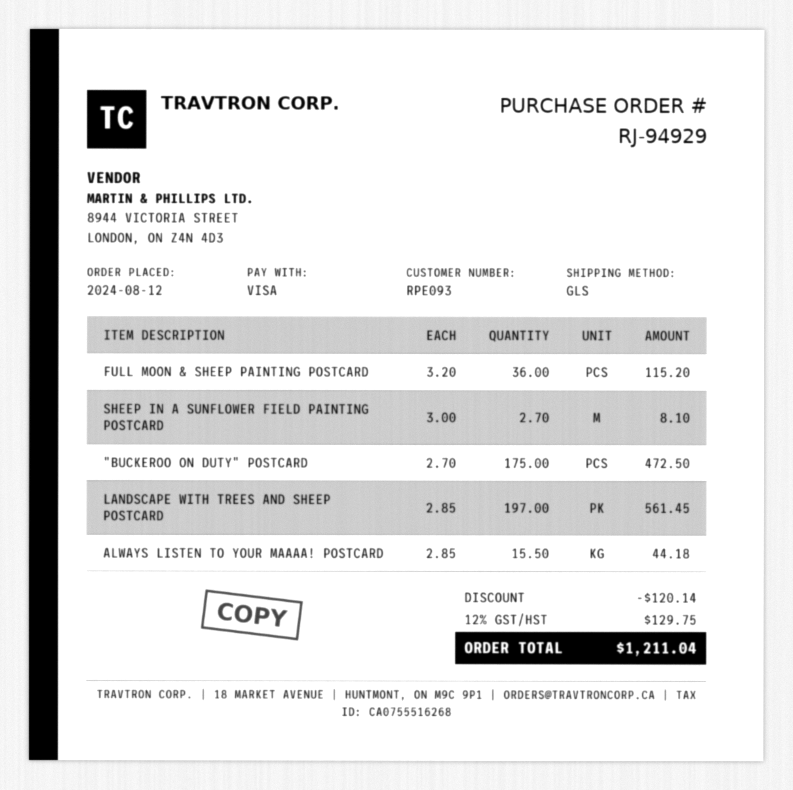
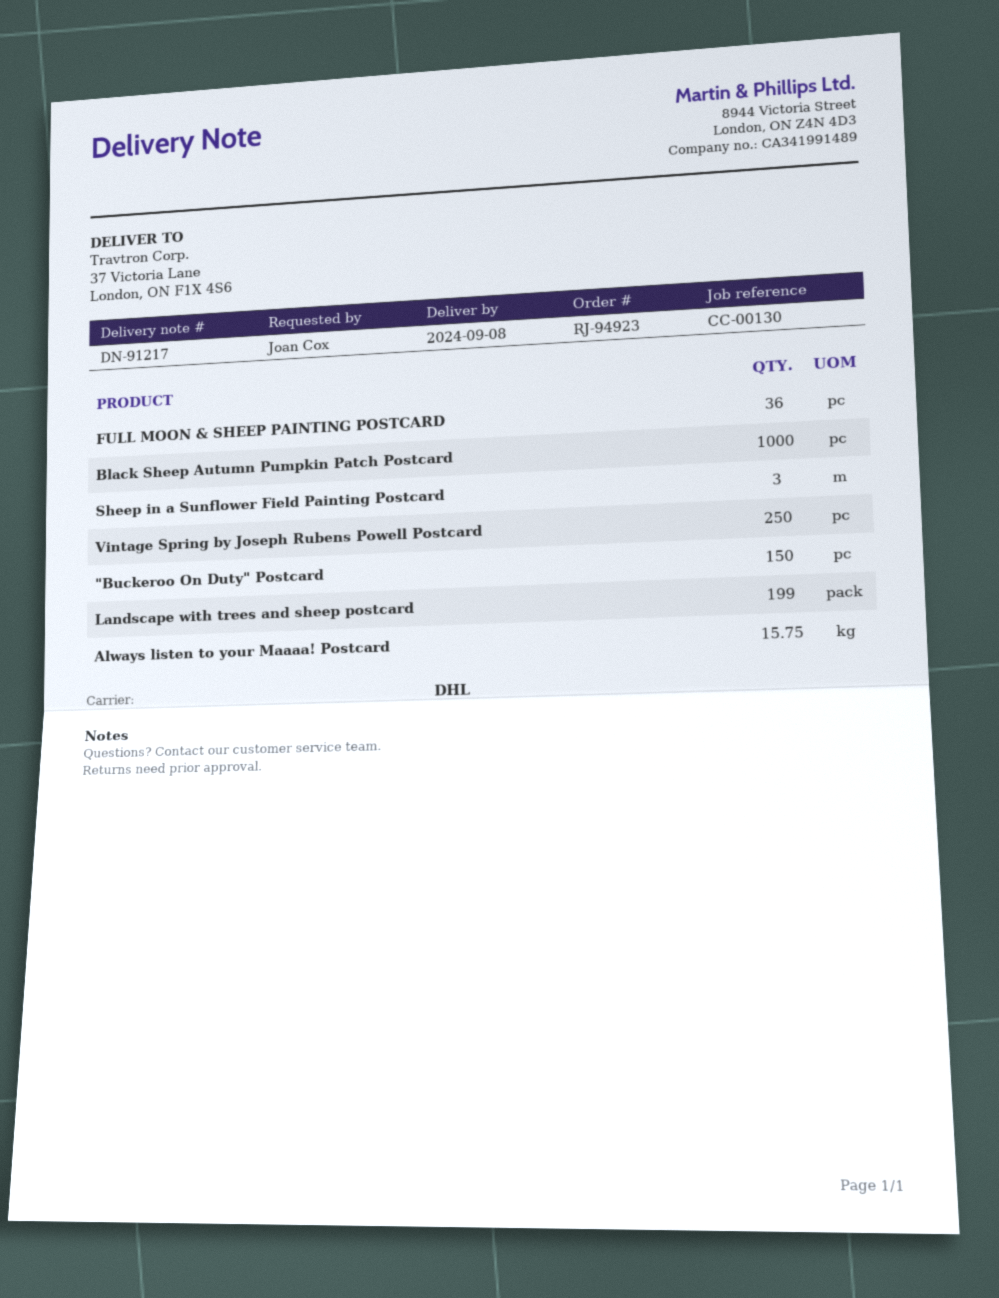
order number: RJ-94929 -> RJ-94923
shipping method: GLS -> DHL
SHEEP IN A SUNFLOWER FIELD PAINTING POSTCARD: 2.7 -> 3
"BUCKEROO ON DUTY" POSTCARD: 175 -> 150
LANDSCAPE WITH TREES AND SHEEP POSTCARD: 197 -> 199
ALWAYS LISTEN TO YOUR MAAAA! POSTCARD: 15.5 -> 15.75
Black Sheep Autumn Pumpkin Patch Postcard: none -> 1000
Vintage Spring by Joseph Rubens Powell Postcard: none -> 250

